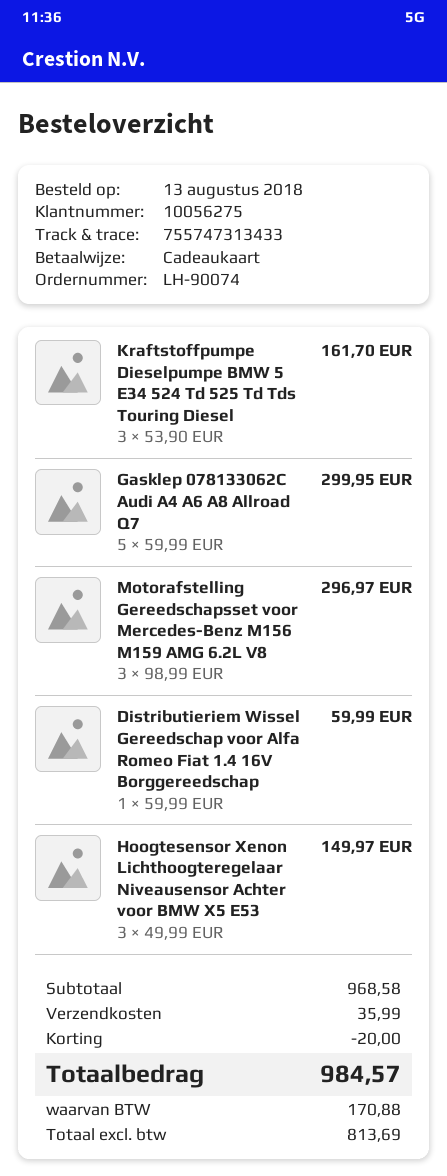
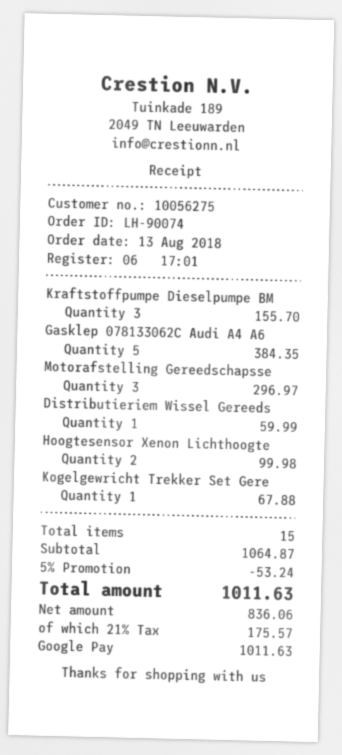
payment method: gift card -> Google Pay
Kraftstoffpumpe Dieselpumpe BMW 5 E34 524 Td 525 Td Tds Touring Diesel: 3 for 161.70 -> 3 for 155.70
Gasklep 078133062C Audi A4 A6 A8 Allroad Q7: 5 for 299.95 -> 5 for 384.35
Hoogtesensor Xenon Lichthoogteregelaar Niveausensor Achter voor BMW X5 E53: 3 for 149.97 -> 2 for 99.98
Kogelgewricht Trekker Set Gere: none -> 1 for 67.88
subtotal: 968.58 -> 1064.87
discount: 20.00 -> 53.24
shipping: 35.99 -> none
net: 813.69 -> 836.06
tax: 170.88 -> 175.57
total: 984.57 -> 1011.63

